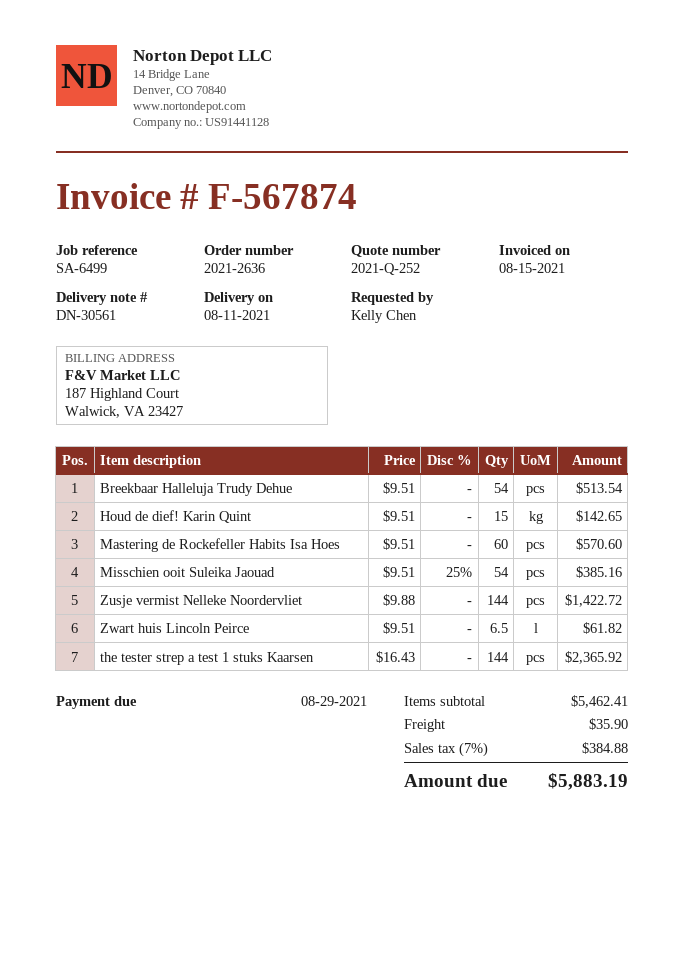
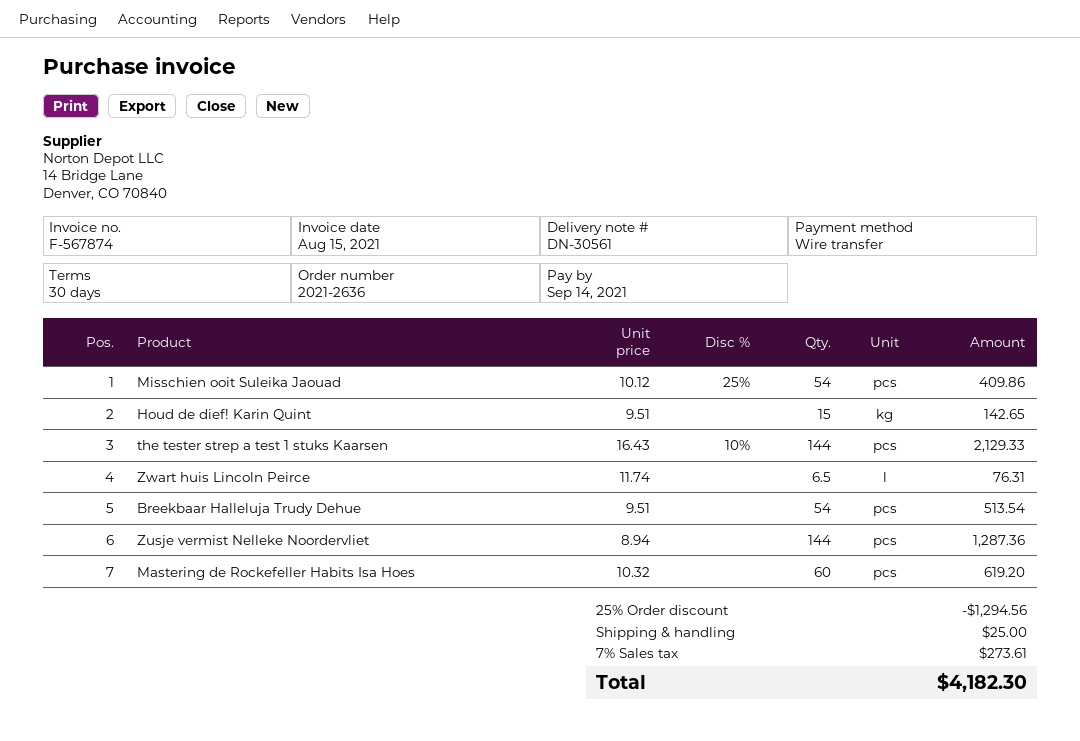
due date: 2021-08-29 -> 2021-09-14
Mastering de Rockefeller Habits Isa Hoes: 60 x 9.51 = 570.60 -> 60 x 10.32 = 619.20
Misschien ooit Suleika Jaouad: 54 x 9.51 - 25% = 385.16 -> 54 x 10.12 - 25% = 409.86
Zusje vermist Nelleke Noordervliet: 144 x 9.88 = 1422.72 -> 144 x 8.94 = 1287.36
Zwart huis Lincoln Peirce: 6.5 x 9.51 = 61.82 -> 6.5 x 11.74 = 76.31
the tester strep a test 1 stuks Kaarsen: 144 x 16.43 = 2365.92 -> 144 x 16.43 - 10% = 2129.33
discount: none -> 25% = 1294.56
shipping: 35.90 -> 25.00
tax: 7% = 384.88 -> 7% = 273.61
total: 5883.19 -> 4182.30

